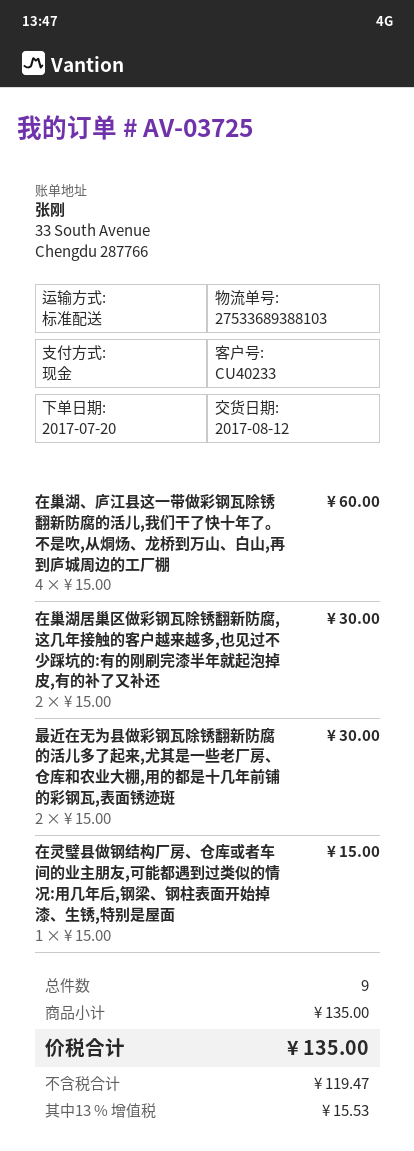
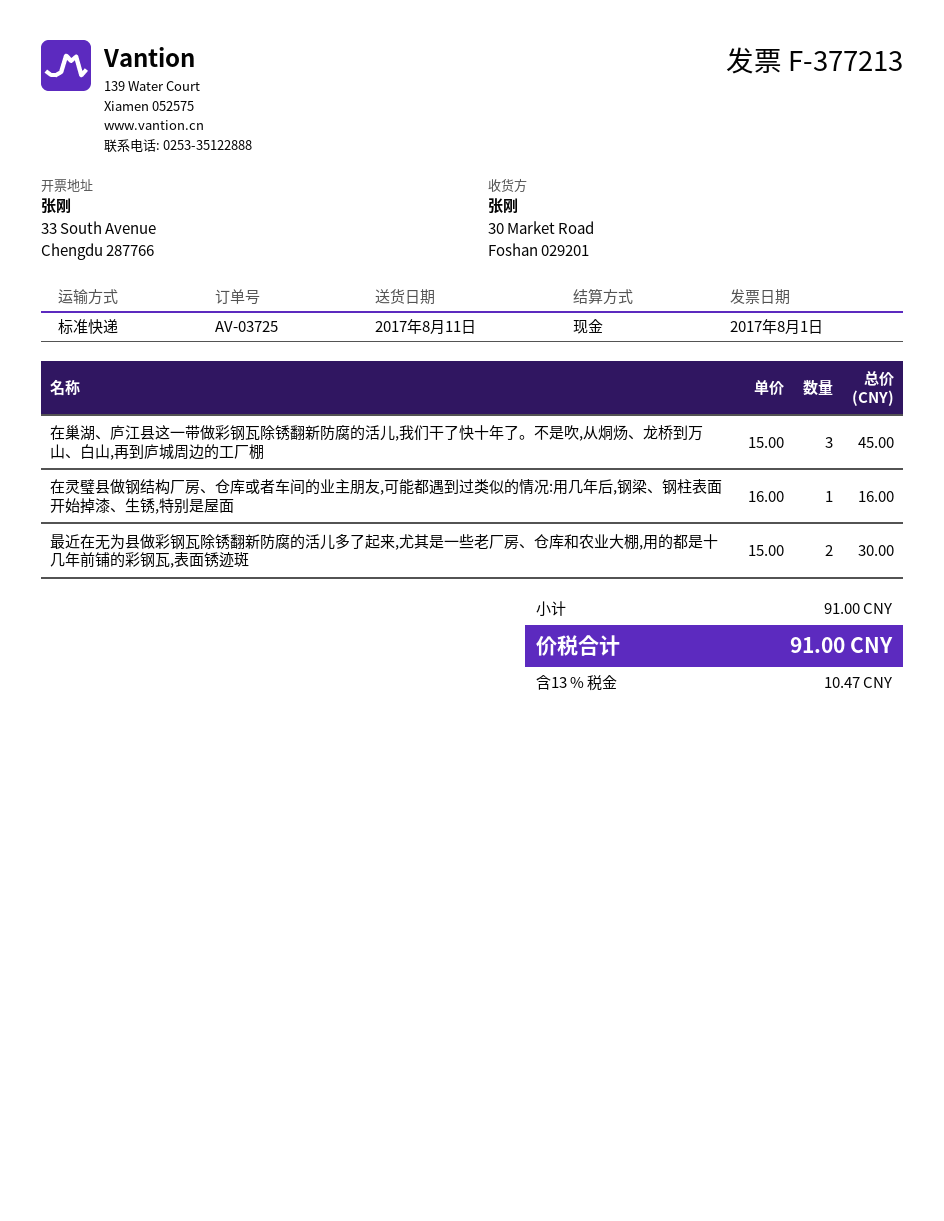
delivery date: 2017-08-12 -> 2017-08-11
在巢湖、庐江县这一带做彩钢瓦除锈翻新防腐的活儿,我们干了快十年了。不是吹,从烔炀、龙桥到万山、白山,再到庐城周边的工厂棚: 4 x 15.00 = 60.00 -> 3 x 15.00 = 45.00
在巢湖居巢区做彩钢瓦除锈翻新防腐,这几年接触的客户越来越多,也见过不少踩坑的:有的刚刷完漆半年就起泡掉皮,有的补了又补还: 2 x 15.00 = 30.00 -> none
在灵璧县做钢结构厂房、仓库或者车间的业主朋友,可能都遇到过类似的情况:用几年后,钢梁、钢柱表面开始掉漆、生锈,特别是屋面: 1 x 15.00 = 15.00 -> 1 x 16.00 = 16.00
subtotal: 135.00 -> 91.00
tax: 13% = 15.53 -> 13% = 10.47
total: 135.00 -> 91.00

